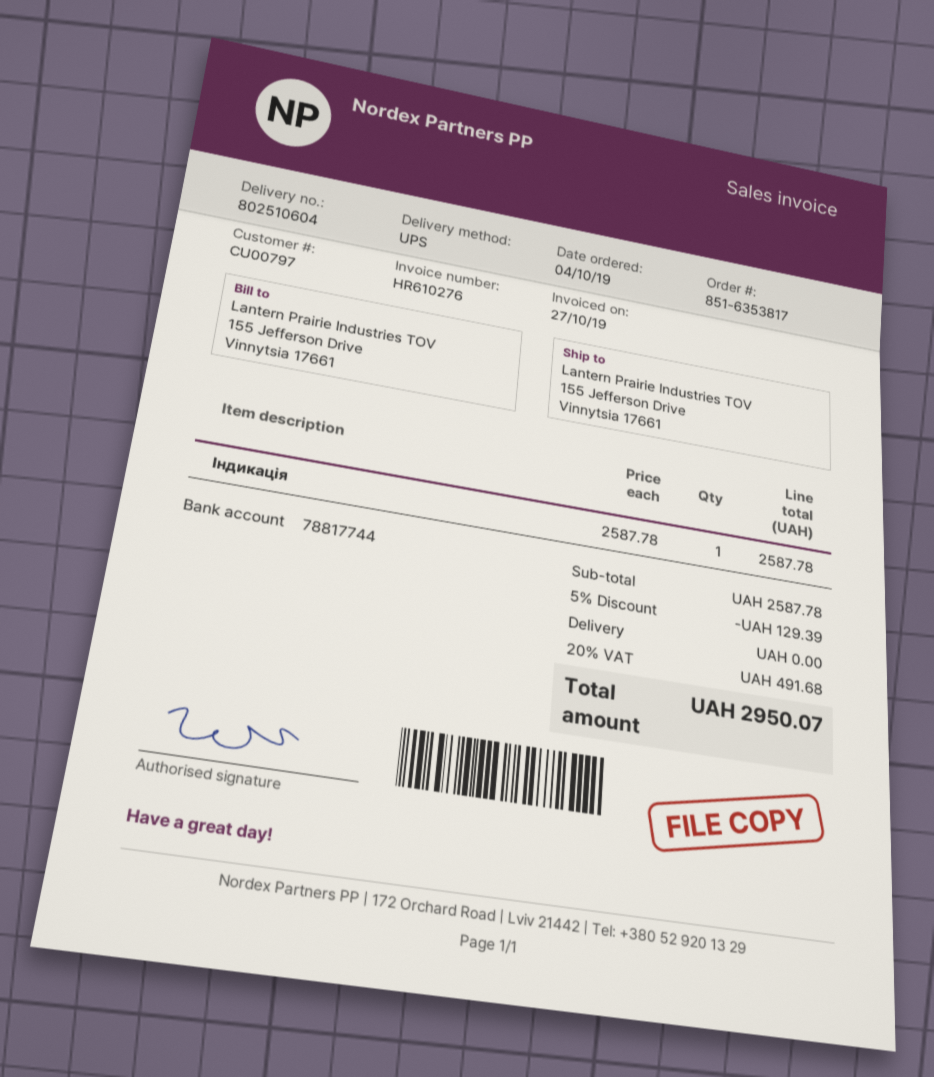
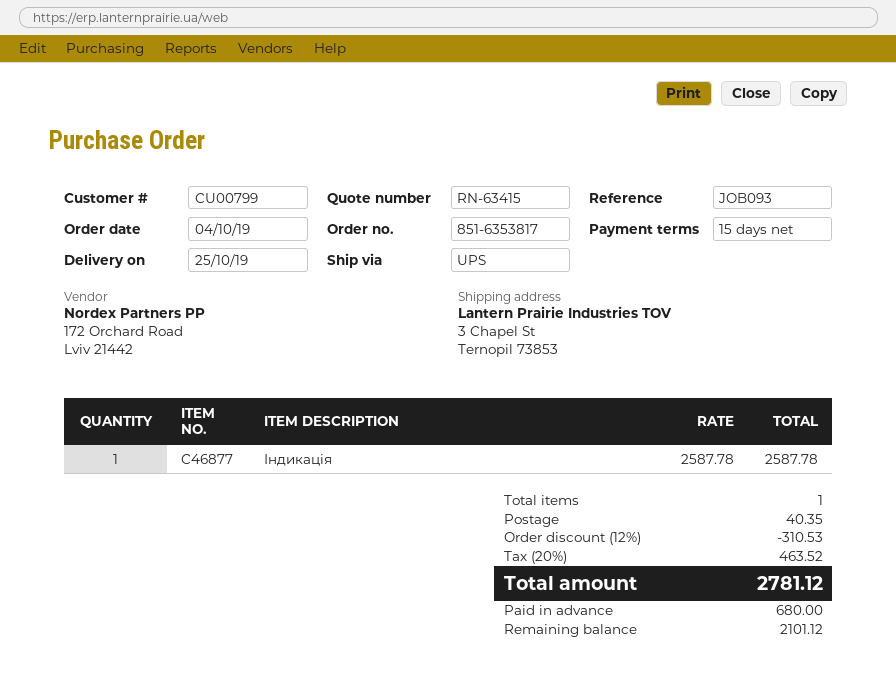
customer number: CU00797 -> CU00799
ship to: 155 Jefferson Drive, Vinnytsia 17661 -> 3 Chapel St, Ternopil 73853
discount: 5% = 129.39 -> 12% = 310.53
shipping: 0.00 -> 40.35
tax: 20% = 491.68 -> 20% = 463.52
total: 2950.07 -> 2781.12

